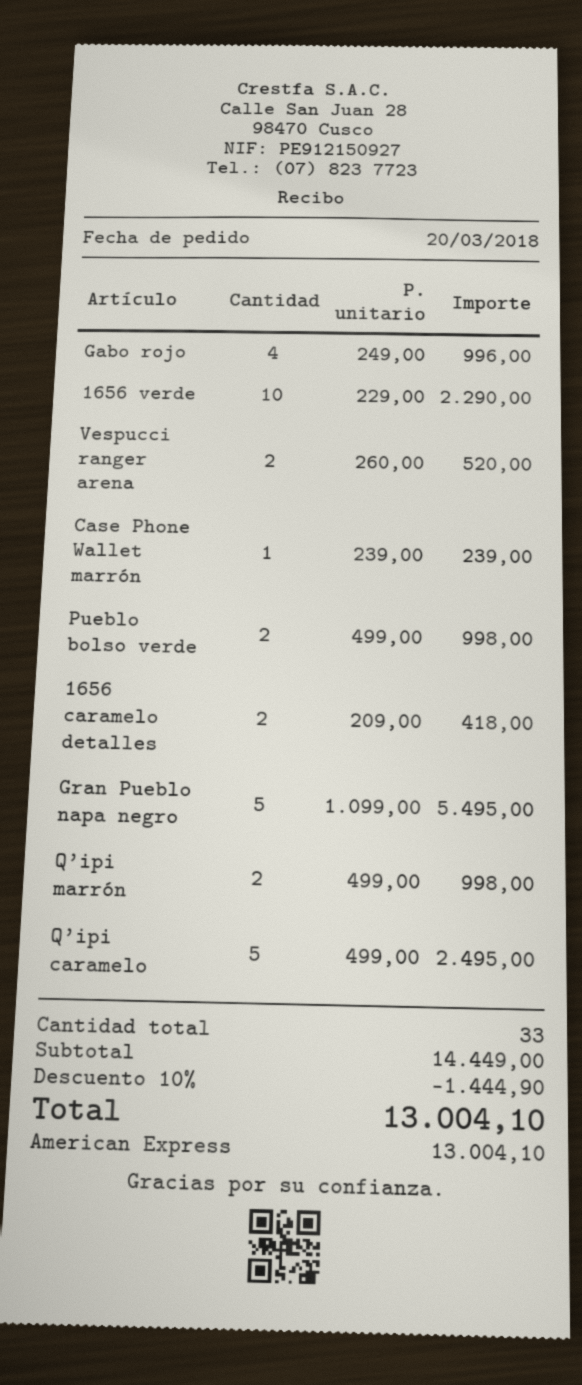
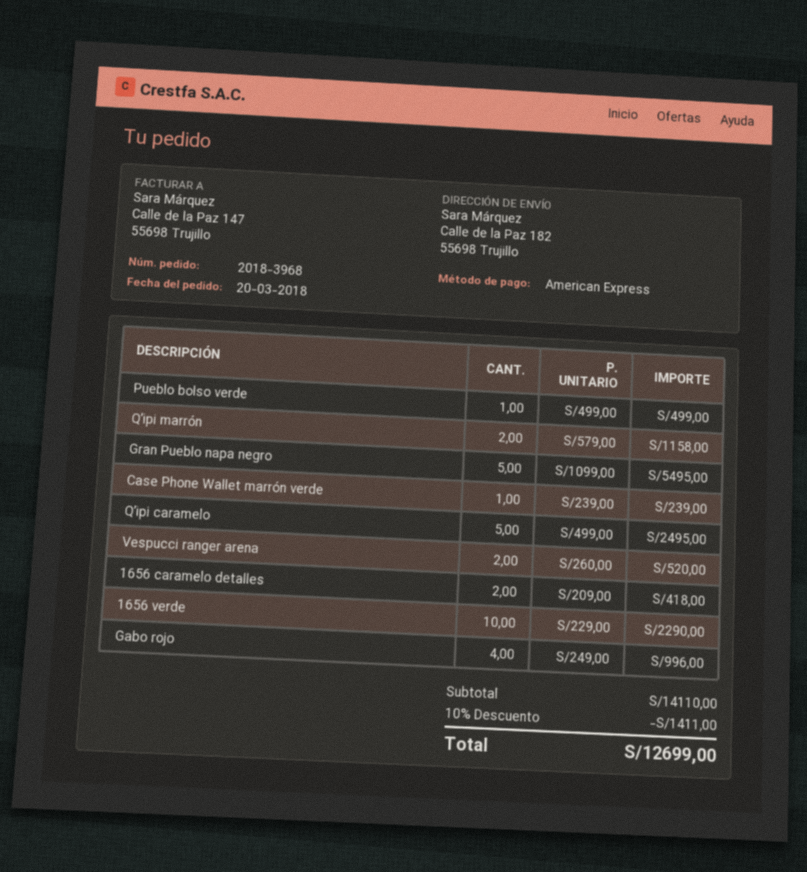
Pueblo bolso verde: 2 x 499.00 = 998.00 -> 1 x 499.00 = 499.00
Q’ipi marrón: 2 x 499.00 = 998.00 -> 2 x 579.00 = 1158.00
subtotal: 14449.00 -> 14110.00
discount: 10% = 1444.90 -> 10% = 1411.00
total: 13004.10 -> 12699.00

